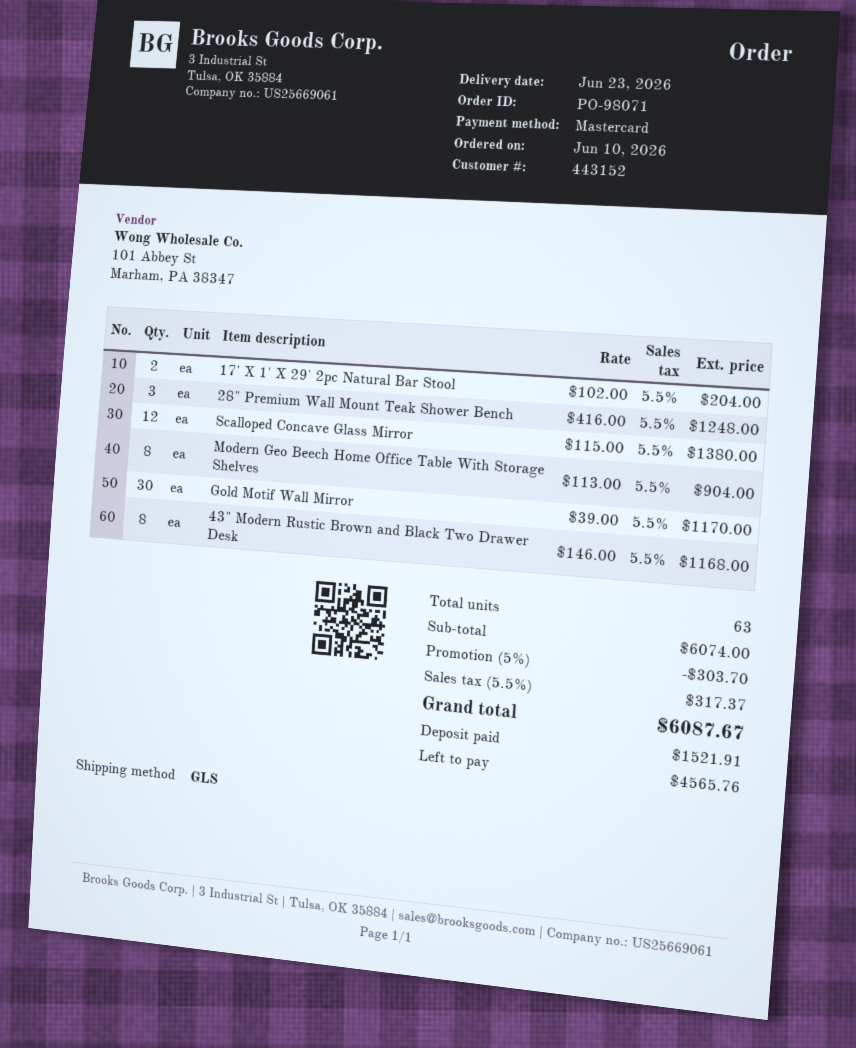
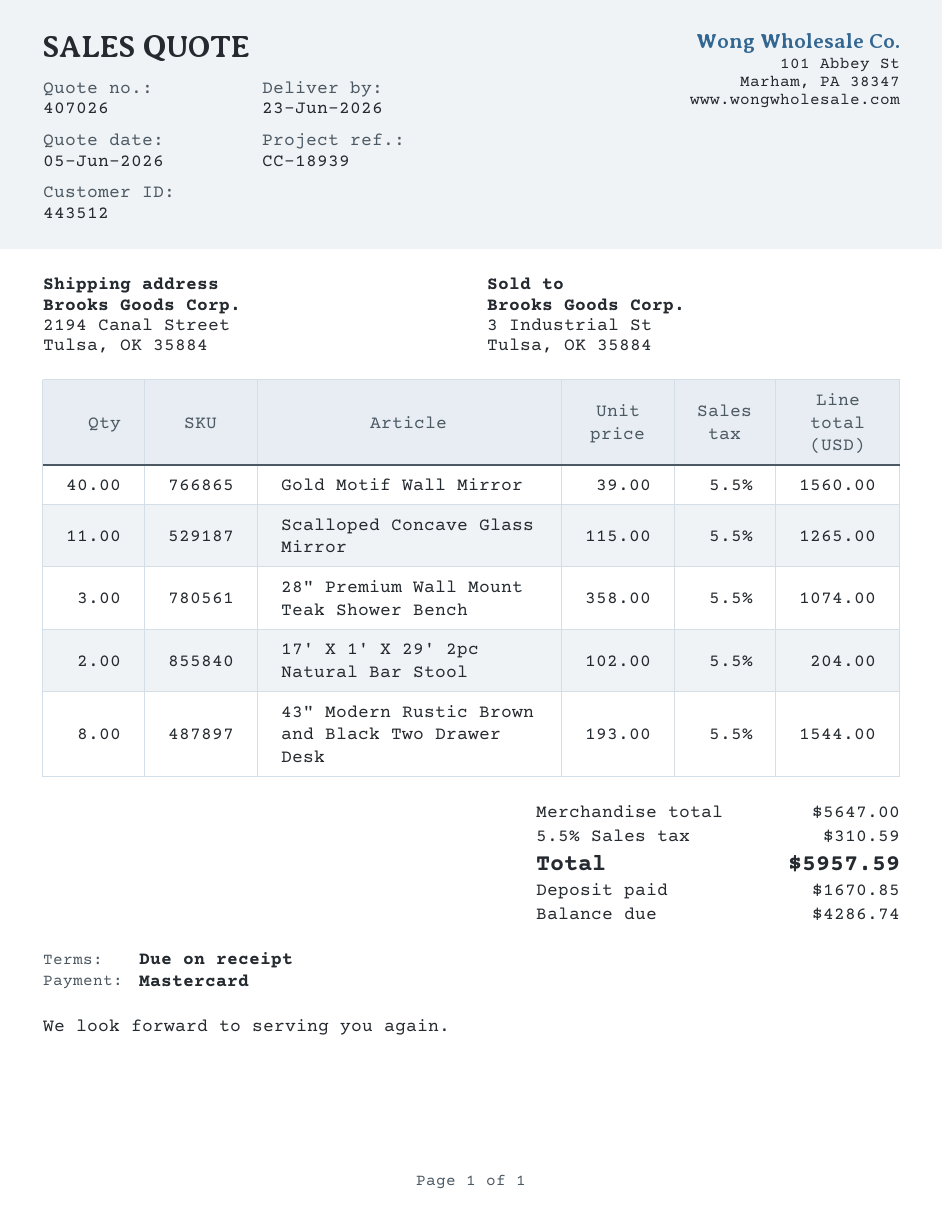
customer number: 443152 -> 443512
28" Premium Wall Mount Teak Shower Bench: 3 x 416.00 = 1248.00 -> 3 x 358.00 = 1074.00
Scalloped Concave Glass Mirror: 12 x 115.00 = 1380.00 -> 11 x 115.00 = 1265.00
Modern Geo Beech Home Office Table With Storage Shelves: 8 x 113.00 = 904.00 -> none
Gold Motif Wall Mirror: 30 x 39.00 = 1170.00 -> 40 x 39.00 = 1560.00
43" Modern Rustic Brown and Black Two Drawer Desk: 8 x 146.00 = 1168.00 -> 8 x 193.00 = 1544.00
subtotal: 6074.00 -> 5647.00
discount: 5% = 303.70 -> none
tax: 5.5% = 317.37 -> 5.5% = 310.59
total: 6087.67 -> 5957.59
deposit: 1521.91 -> 1670.85
balance: 4565.76 -> 4286.74

